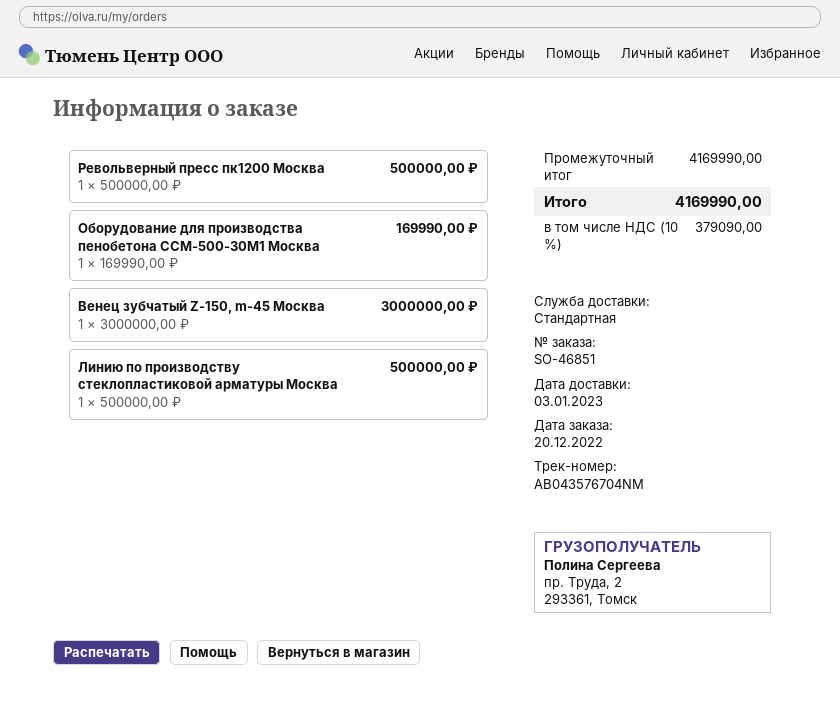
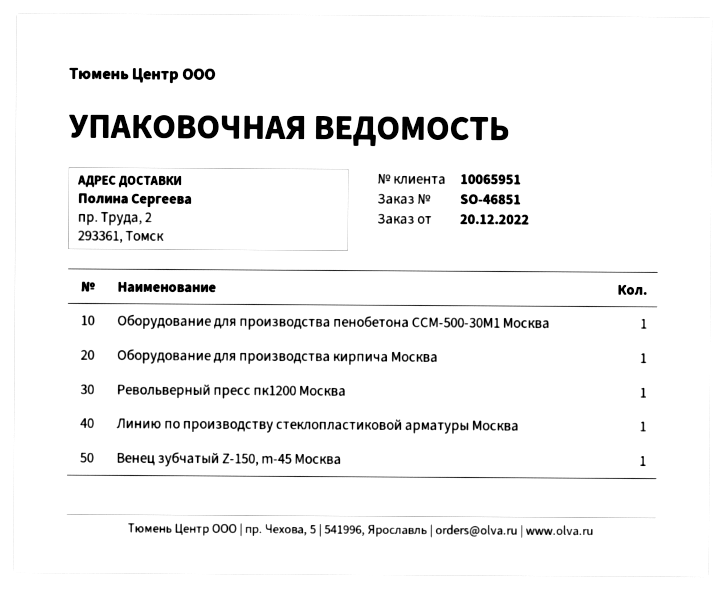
Оборудование для производства кирпича Москва: none -> 1

